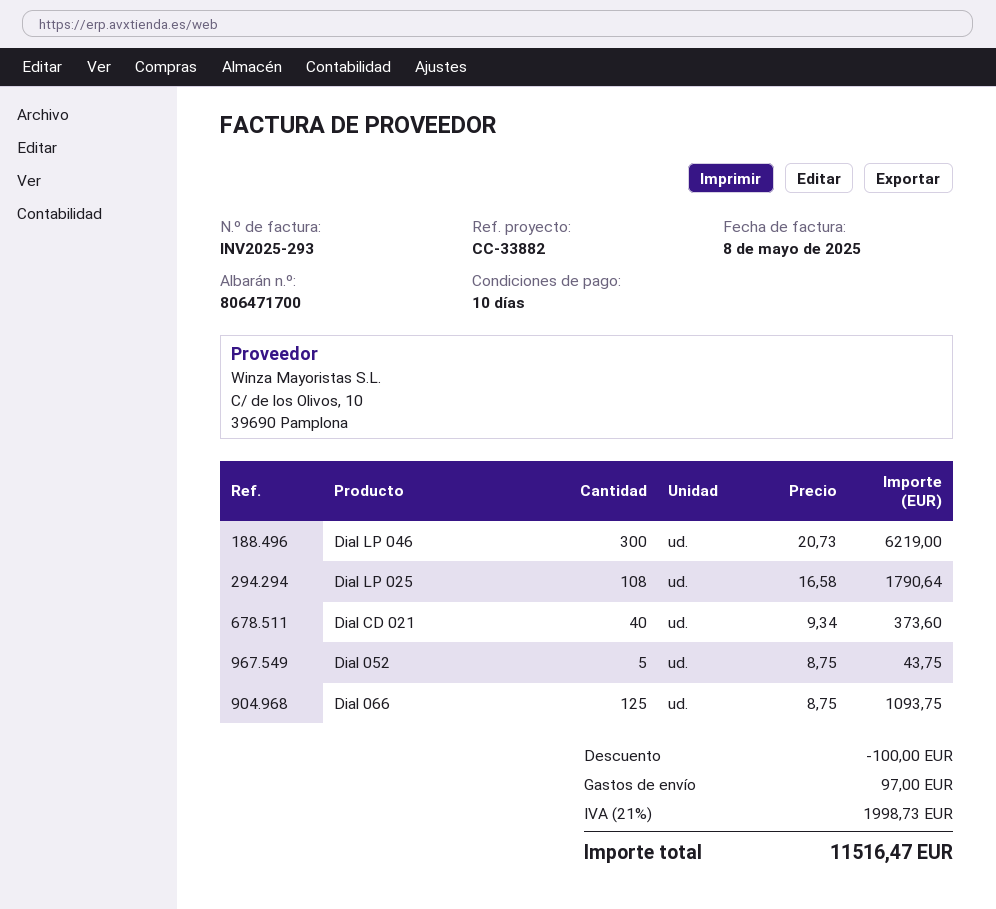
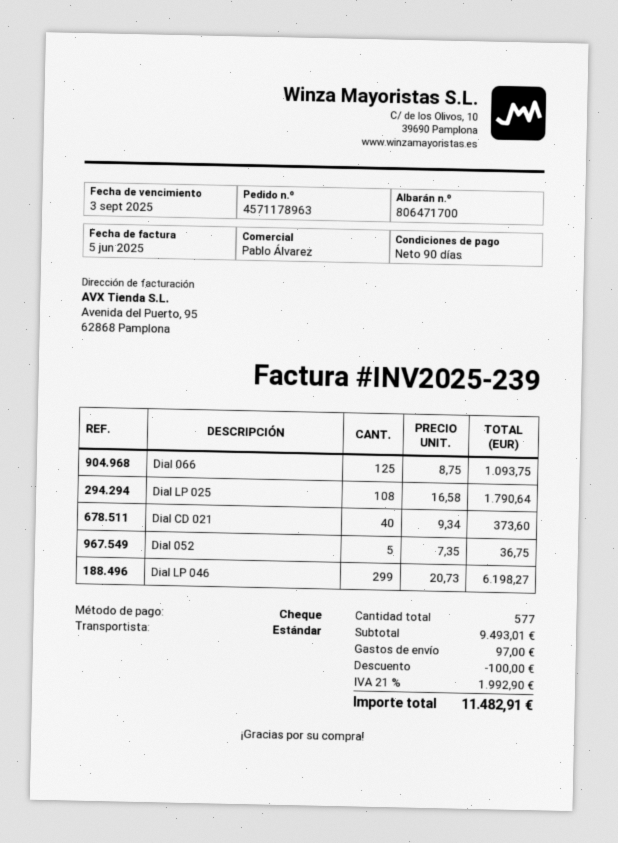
invoice number: INV2025-293 -> INV2025-239
invoice date: 2025-05-08 -> 2025-06-05
payment terms: 10 days -> 90 days
Dial LP 046: 300 x 20.73 = 6219.00 -> 299 x 20.73 = 6198.27
Dial 052: 5 x 8.75 = 43.75 -> 5 x 7.35 = 36.75
tax: 21% = 1998.73 -> 21% = 1992.90
total: 11516.47 -> 11482.91

